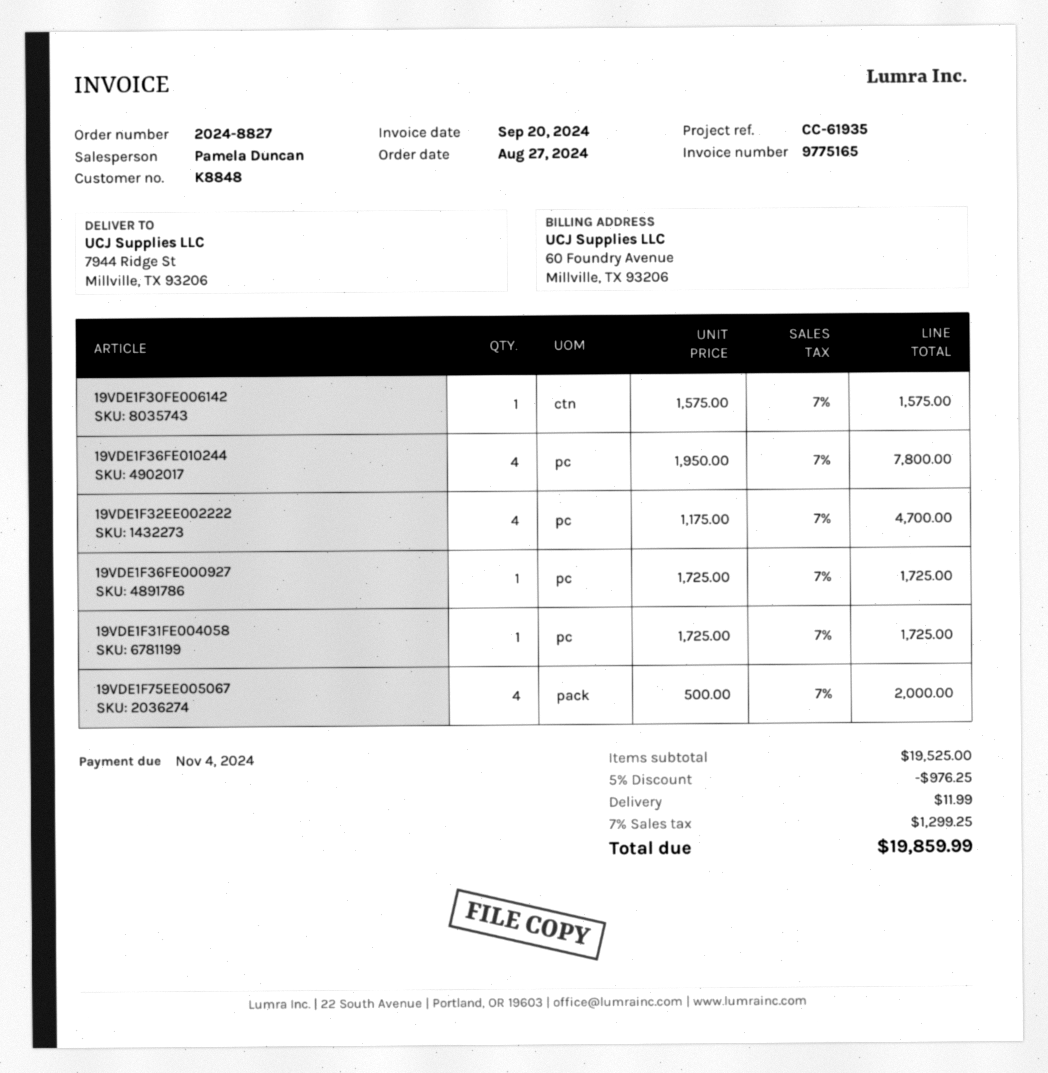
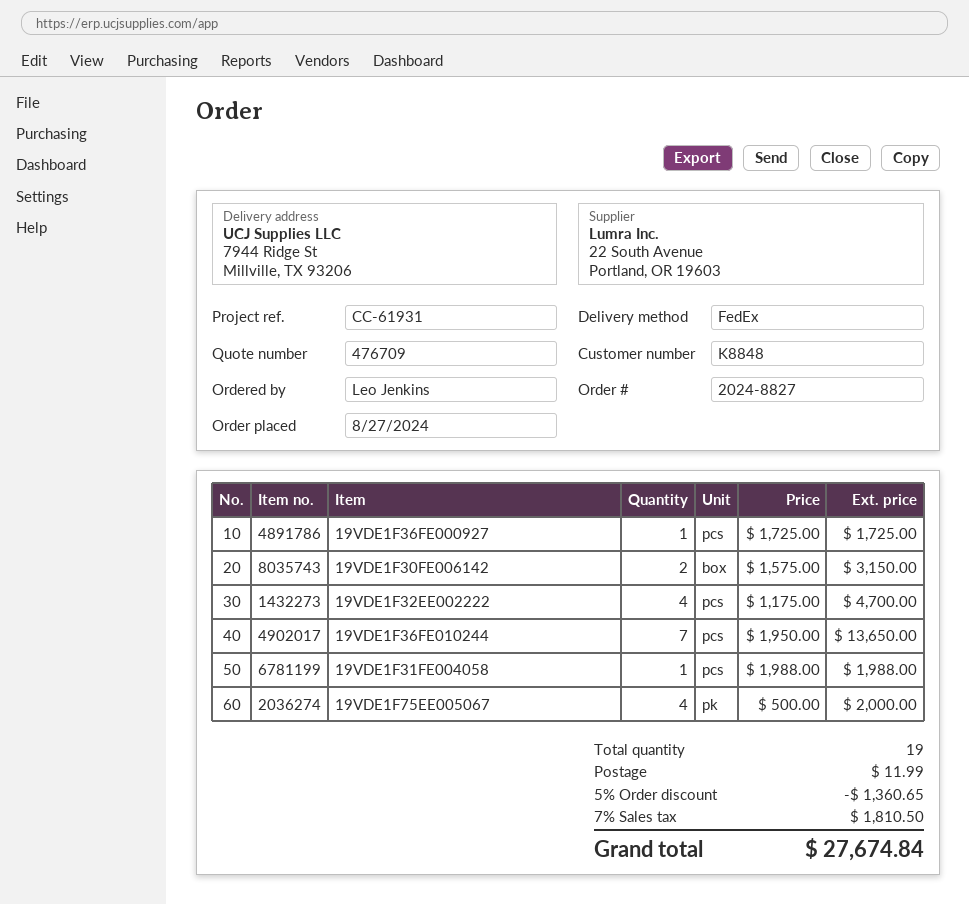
reference: CC-61935 -> CC-61931
19VDE1F30FE006142: 1 x 1575.00 = 1575.00 -> 2 x 1575.00 = 3150.00
19VDE1F36FE010244: 4 x 1950.00 = 7800.00 -> 7 x 1950.00 = 13650.00
19VDE1F31FE004058: 1 x 1725.00 = 1725.00 -> 1 x 1988.00 = 1988.00
discount: 5% = 976.25 -> 5% = 1360.65
tax: 7% = 1299.25 -> 7% = 1810.50
total: 19859.99 -> 27674.84

